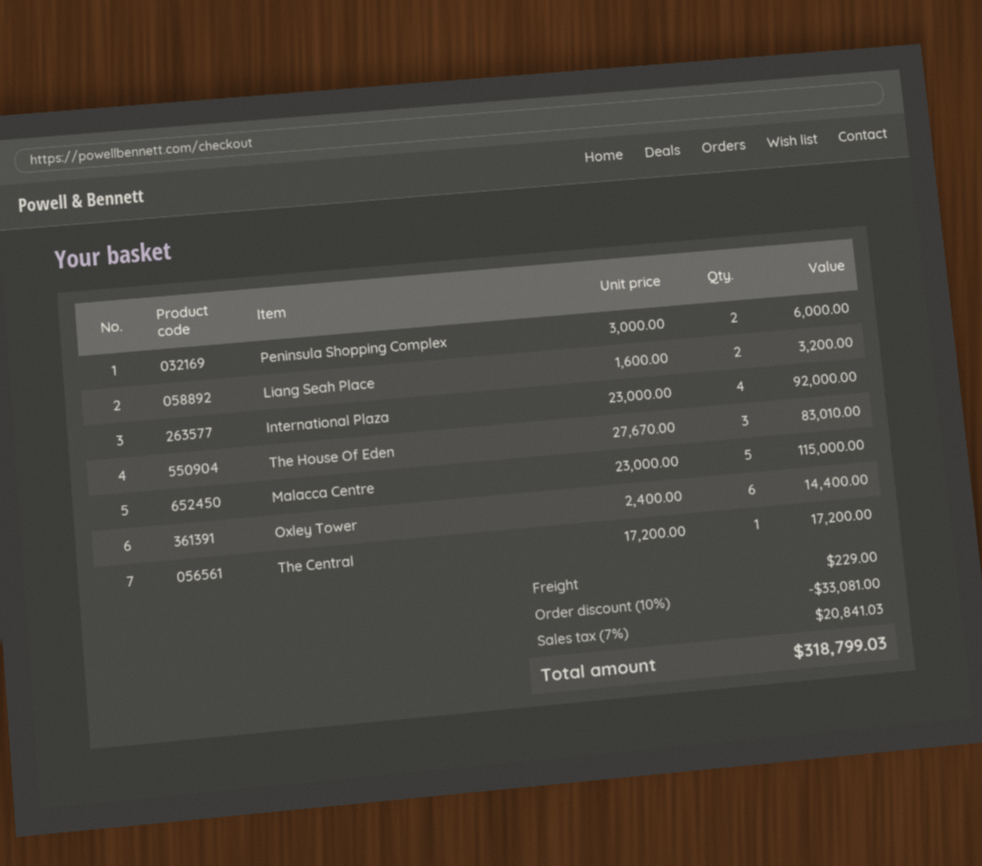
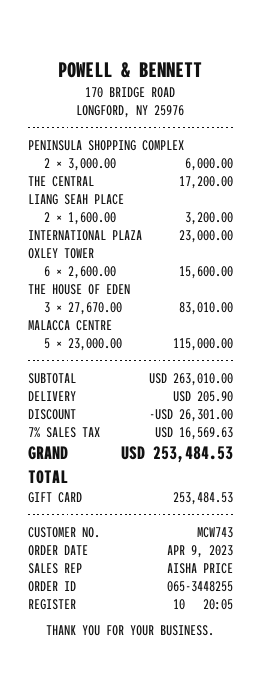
International Plaza: 4 x 23000.00 = 92000.00 -> 1 x 23000.00 = 23000.00
Oxley Tower: 6 x 2400.00 = 14400.00 -> 6 x 2600.00 = 15600.00
discount: 33081.00 -> 26301.00
shipping: 229.00 -> 205.90
tax: 7% = 20841.03 -> 7% = 16569.63
total: 318799.03 -> 253484.53

